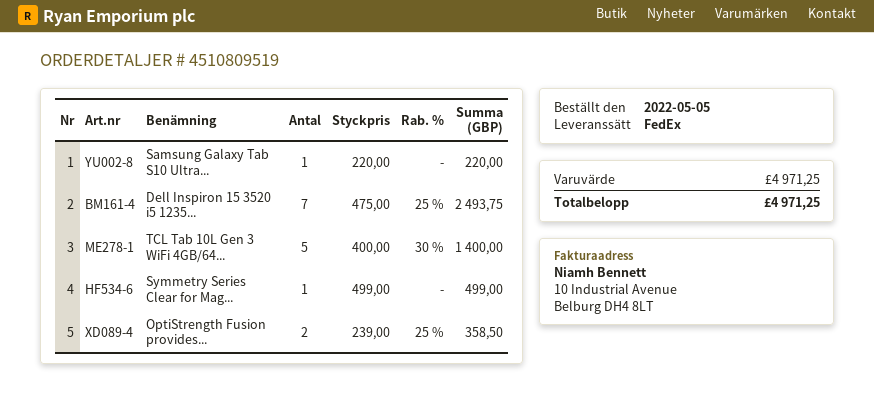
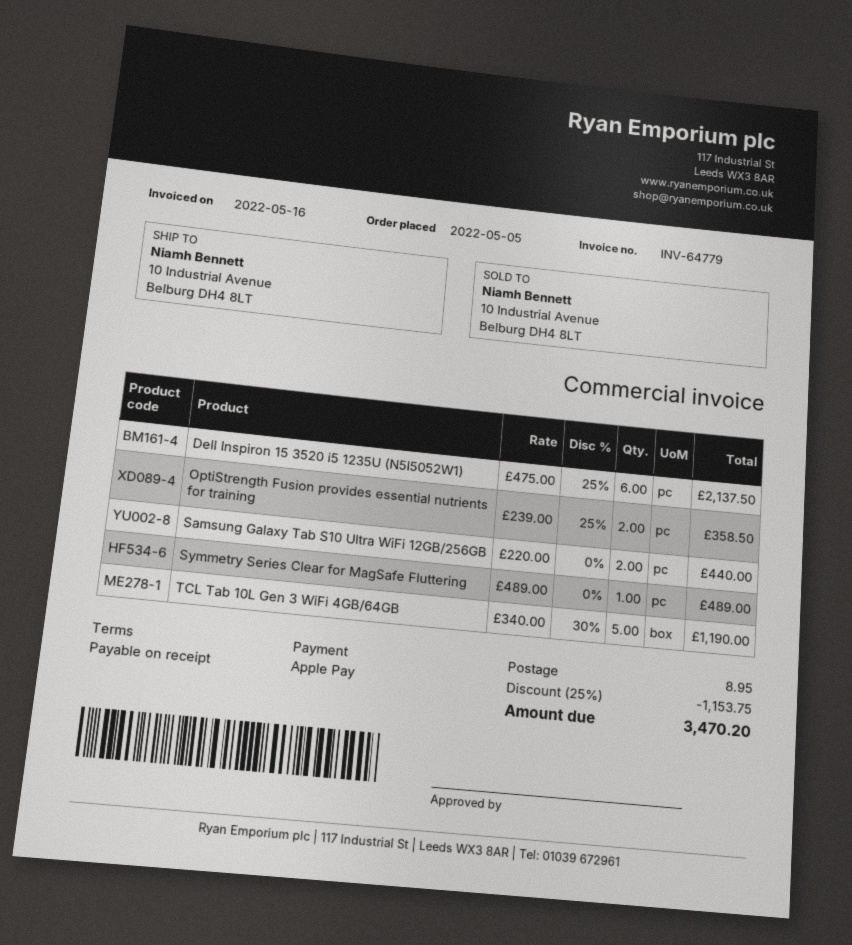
Samsung Galaxy Tab S10 Ultra...: 1 x 220.00 = 220.00 -> 2 x 220.00 = 440.00
Dell Inspiron 15 3520 i5 1235...: 7 x 475.00 - 25% = 2493.75 -> 6 x 475.00 - 25% = 2137.50
TCL Tab 10L Gen 3 WiFi 4GB/64...: 5 x 400.00 - 30% = 1400.00 -> 5 x 340.00 - 30% = 1190.00
Symmetry Series Clear for Mag...: 1 x 499.00 = 499.00 -> 1 x 489.00 = 489.00
discount: none -> 25% = 1153.75
shipping: none -> 8.95
total: 4971.25 -> 3470.20

